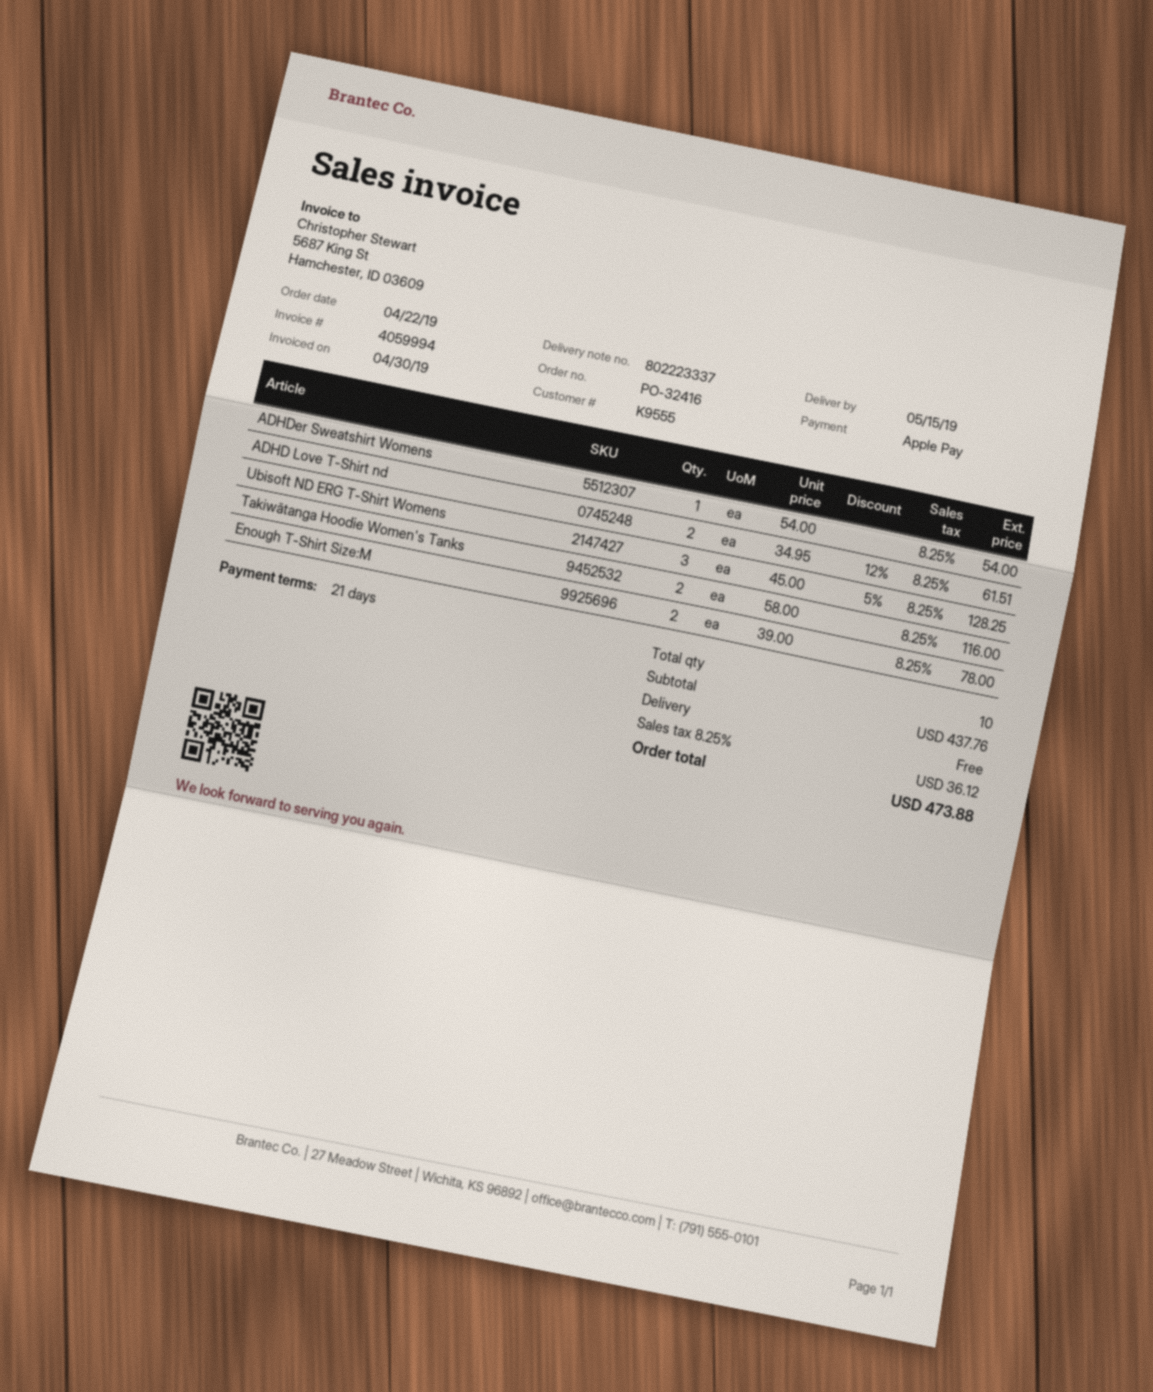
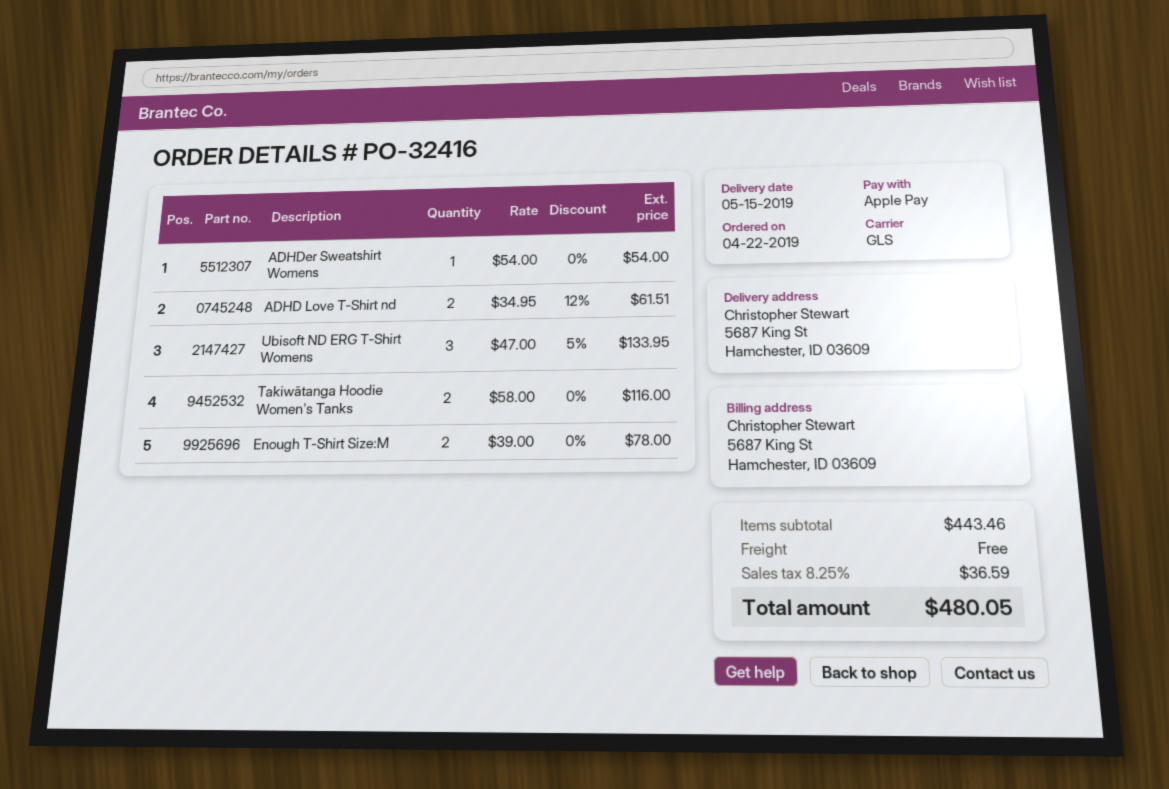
Ubisoft ND ERG T-Shirt Womens: 3 x 45.00 - 5% = 128.25 -> 3 x 47.00 - 5% = 133.95
subtotal: 437.76 -> 443.46
tax: 8.25% = 36.12 -> 8.25% = 36.59
total: 473.88 -> 480.05

